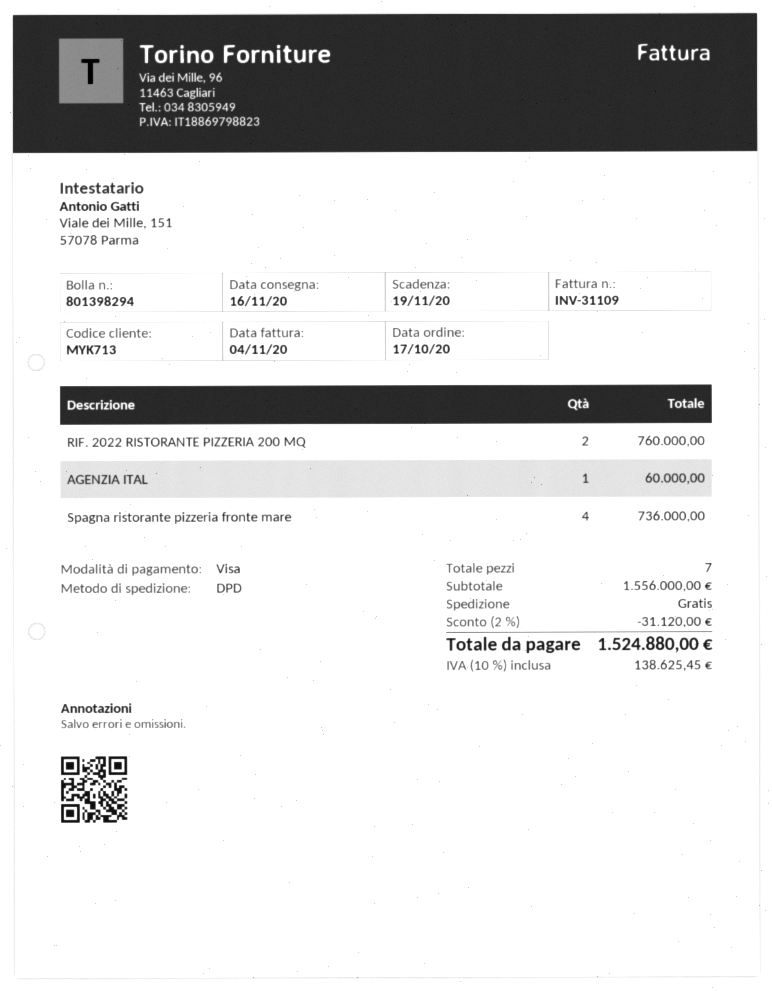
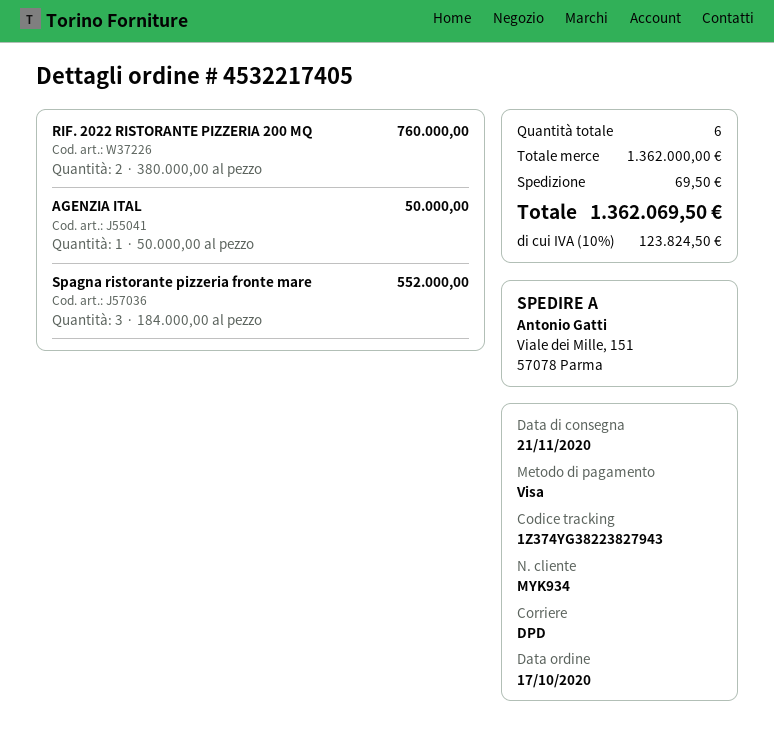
delivery date: 2020-11-16 -> 2020-11-21
customer number: MYK713 -> MYK934
AGENZIA ITAL: 1 for 60000.00 -> 1 for 50000.00
Spagna ristorante pizzeria fronte mare: 4 for 736000.00 -> 3 for 552000.00
total quantity: 7 -> 6
subtotal: 1556000.00 -> 1362000.00
discount: 2% = 31120.00 -> none
shipping: 0.00 -> 69.50
tax: 10% = 138625.45 -> 10% = 123824.50
total: 1524880.00 -> 1362069.50

